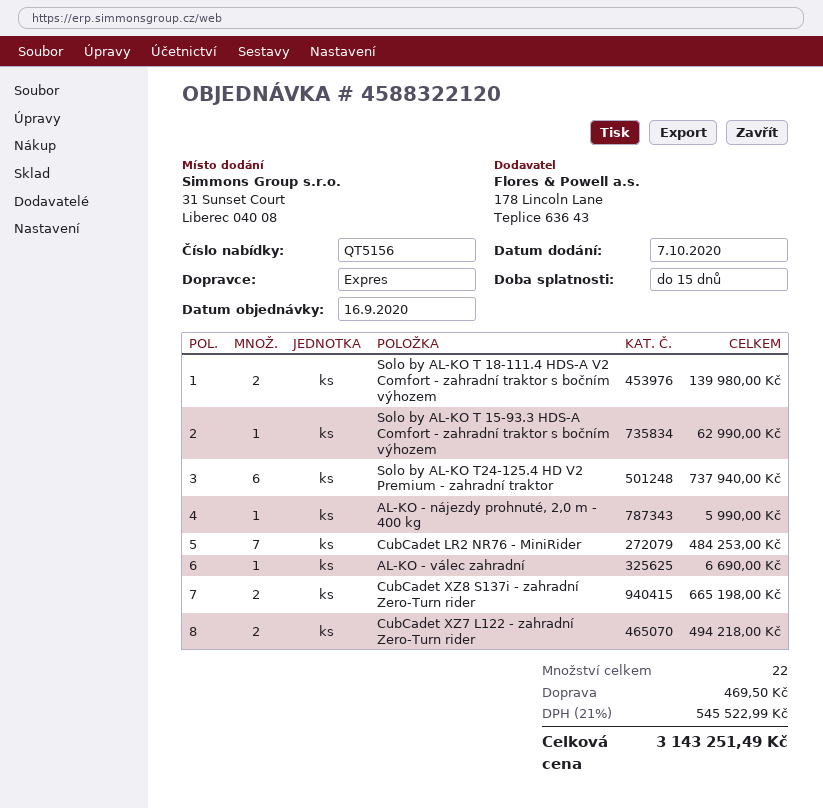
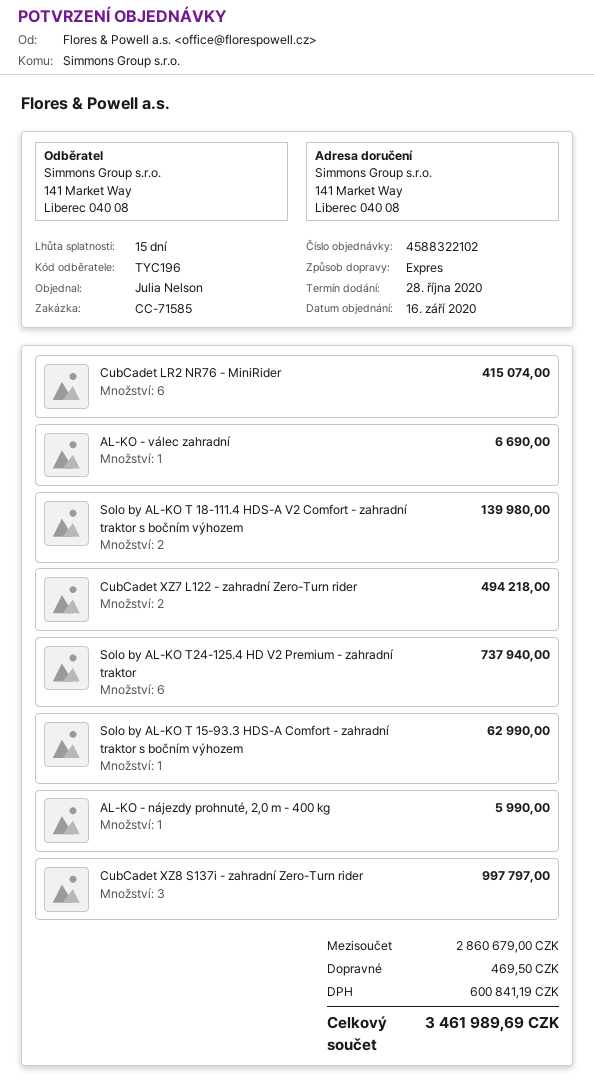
order number: 4588322120 -> 4588322102
delivery date: 2020-10-07 -> 2020-10-28
ship to: 31 Sunset Court, Liberec 040 08 -> 141 Market Way, Liberec 040 08
CubCadet LR2 NR76 - MiniRider: 7 for 484253.00 -> 6 for 415074.00
CubCadet XZ8 S137i - zahradní Zero-Turn rider: 2 for 665198.00 -> 3 for 997797.00
tax: 545522.99 -> 600841.19
total: 3143251.49 -> 3461989.69

